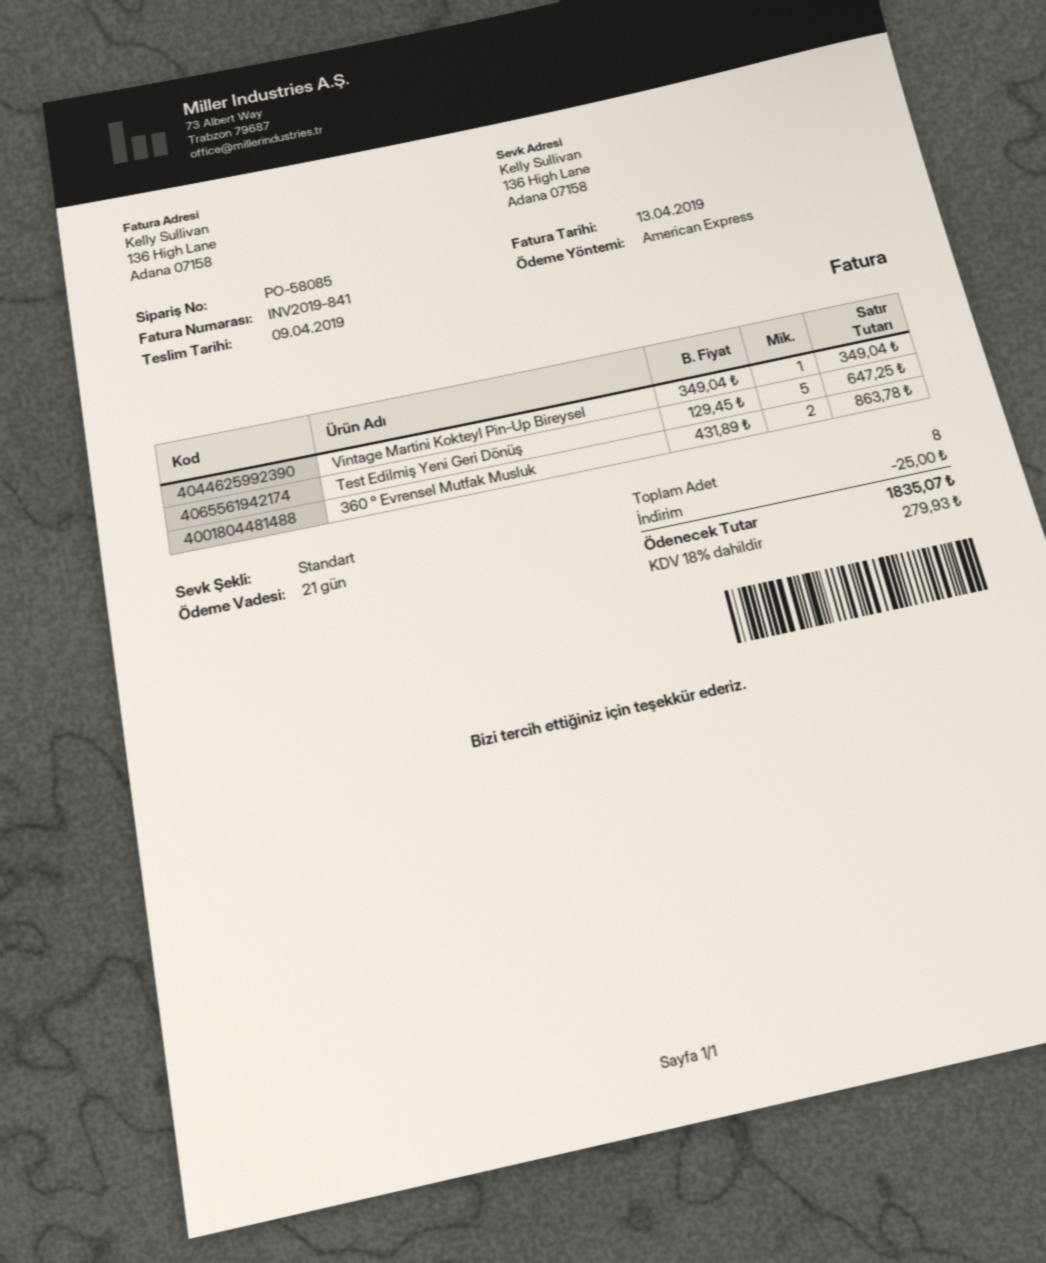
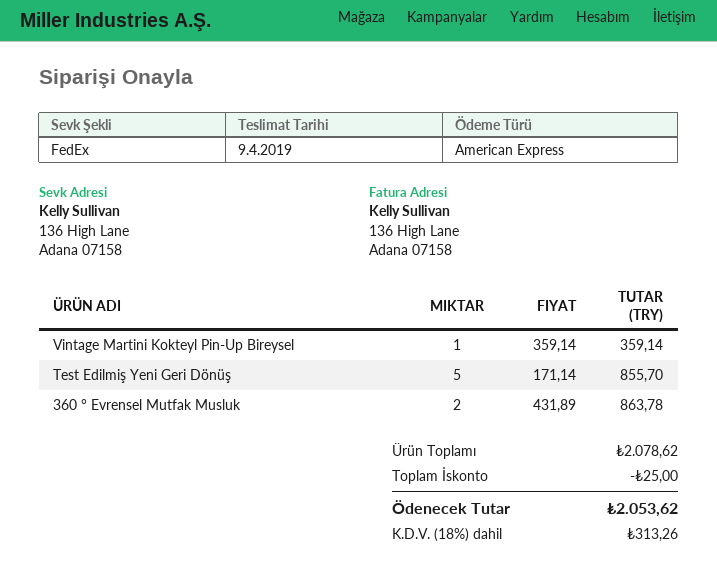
shipping method: standard -> FedEx
Vintage Martini Kokteyl Pin-Up Bireysel: 1 x 349.04 = 349.04 -> 1 x 359.14 = 359.14
Test Edilmiş Yeni Geri Dönüş: 5 x 129.45 = 647.25 -> 5 x 171.14 = 855.70
tax: 18% = 279.93 -> 18% = 313.26
total: 1835.07 -> 2053.62

